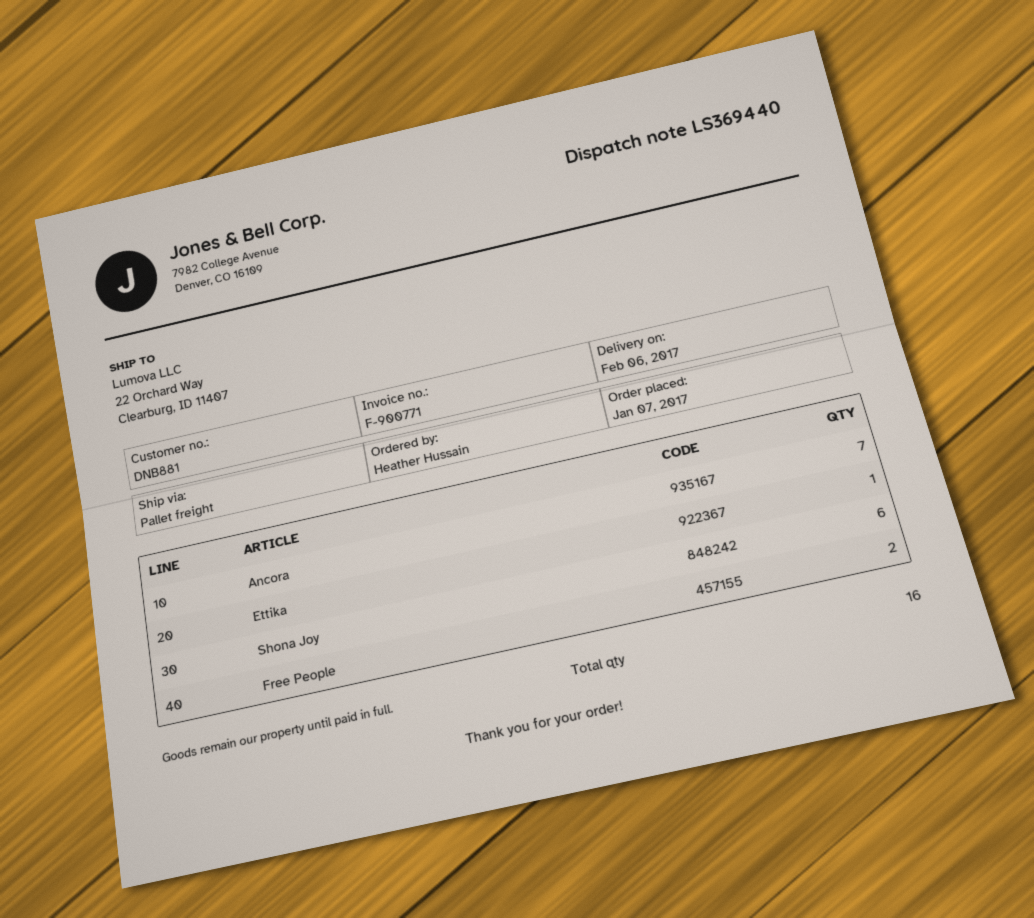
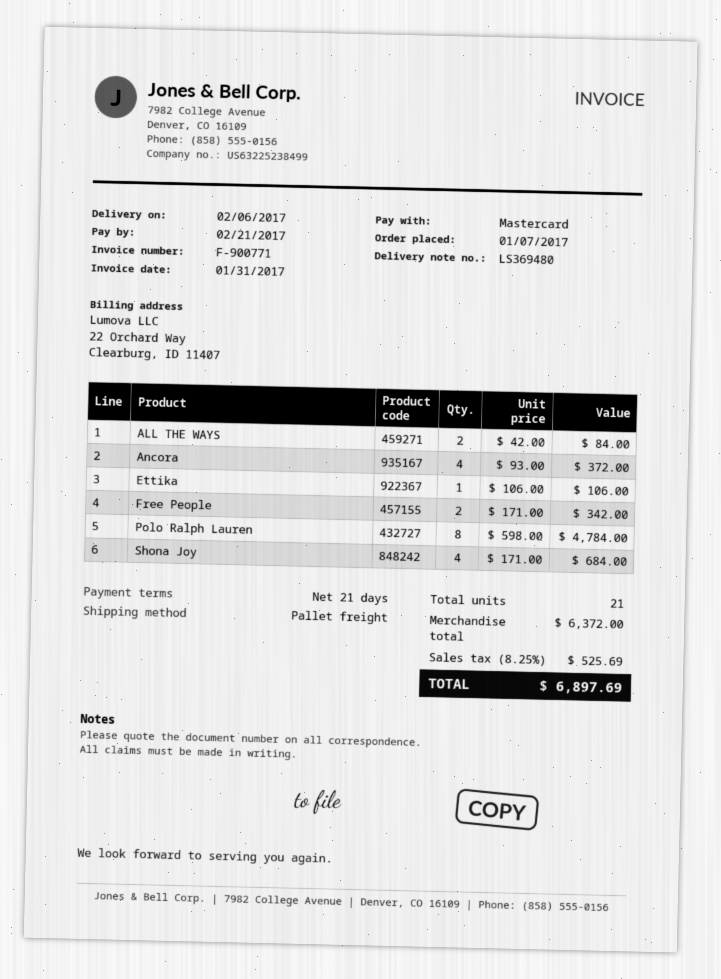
delivery note number: LS369440 -> LS369480
Ancora: 7 -> 4
Shona Joy: 6 -> 4
ALL THE WAYS: none -> 2
Polo Ralph Lauren: none -> 8
total quantity: 16 -> 21

